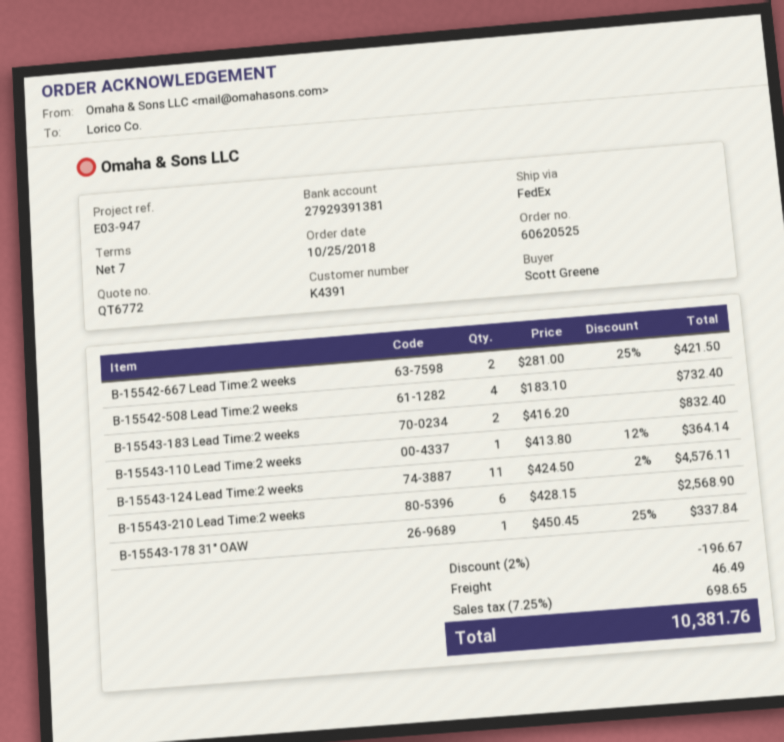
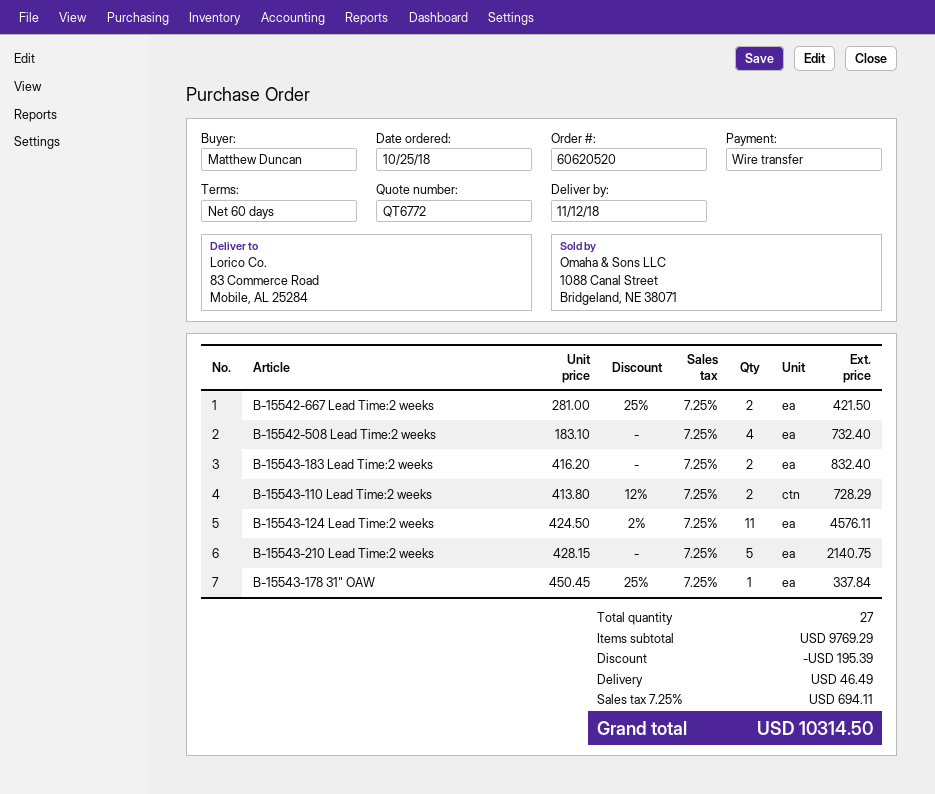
order number: 60620525 -> 60620520
payment terms: 7 days -> 60 days
ordered by: Scott Greene -> Matthew Duncan
B-15543-110 Lead Time:2 weeks: 1 x 413.80 - 12% = 364.14 -> 2 x 413.80 - 12% = 728.29
B-15543-210 Lead Time:2 weeks: 6 x 428.15 = 2568.90 -> 5 x 428.15 = 2140.75
discount: 196.67 -> 195.39
tax: 7.25% = 698.65 -> 7.25% = 694.11
total: 10381.76 -> 10314.50

